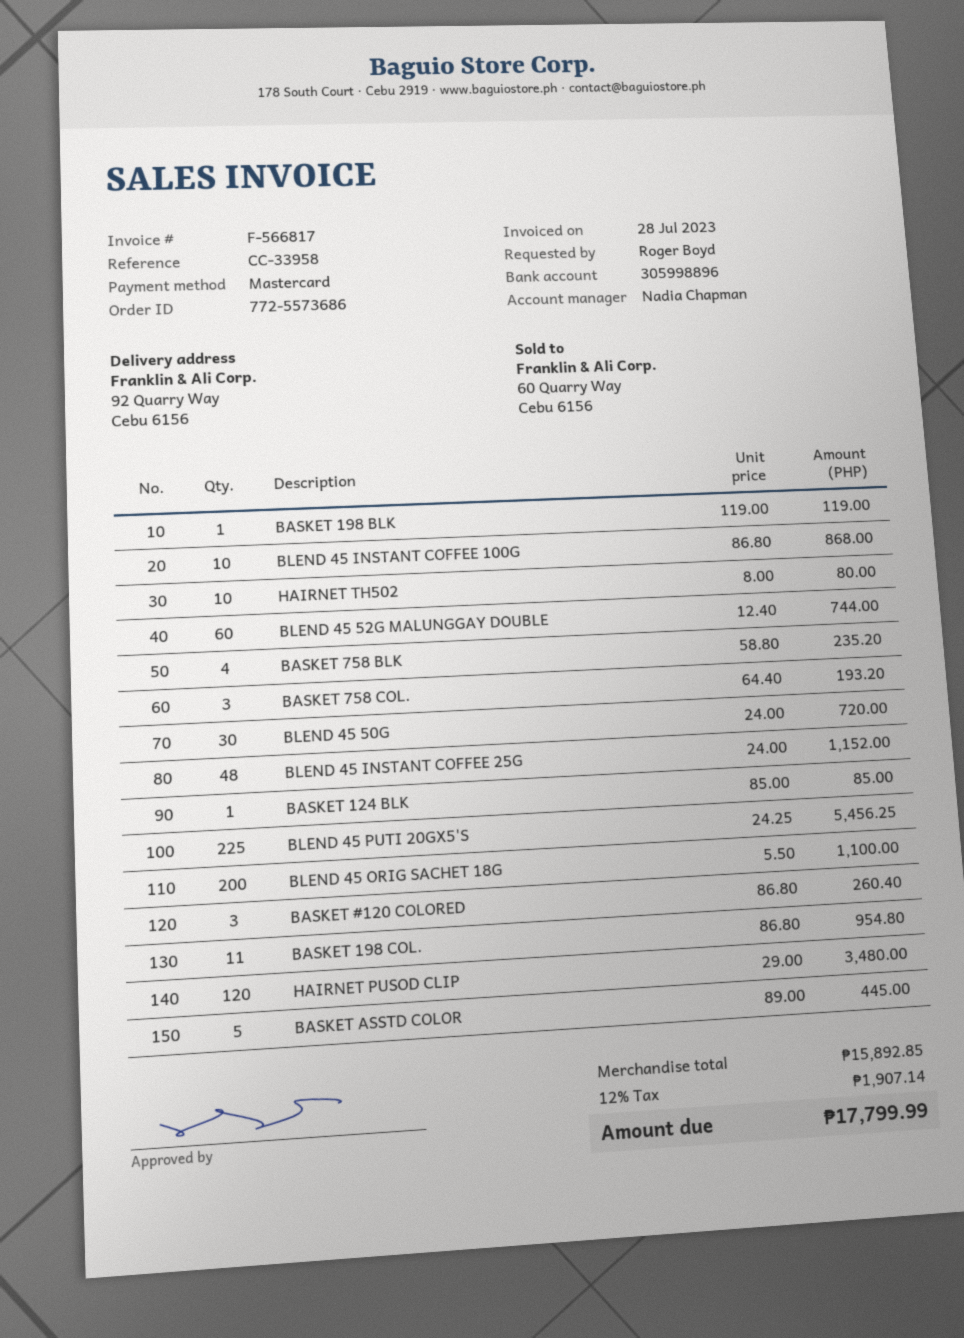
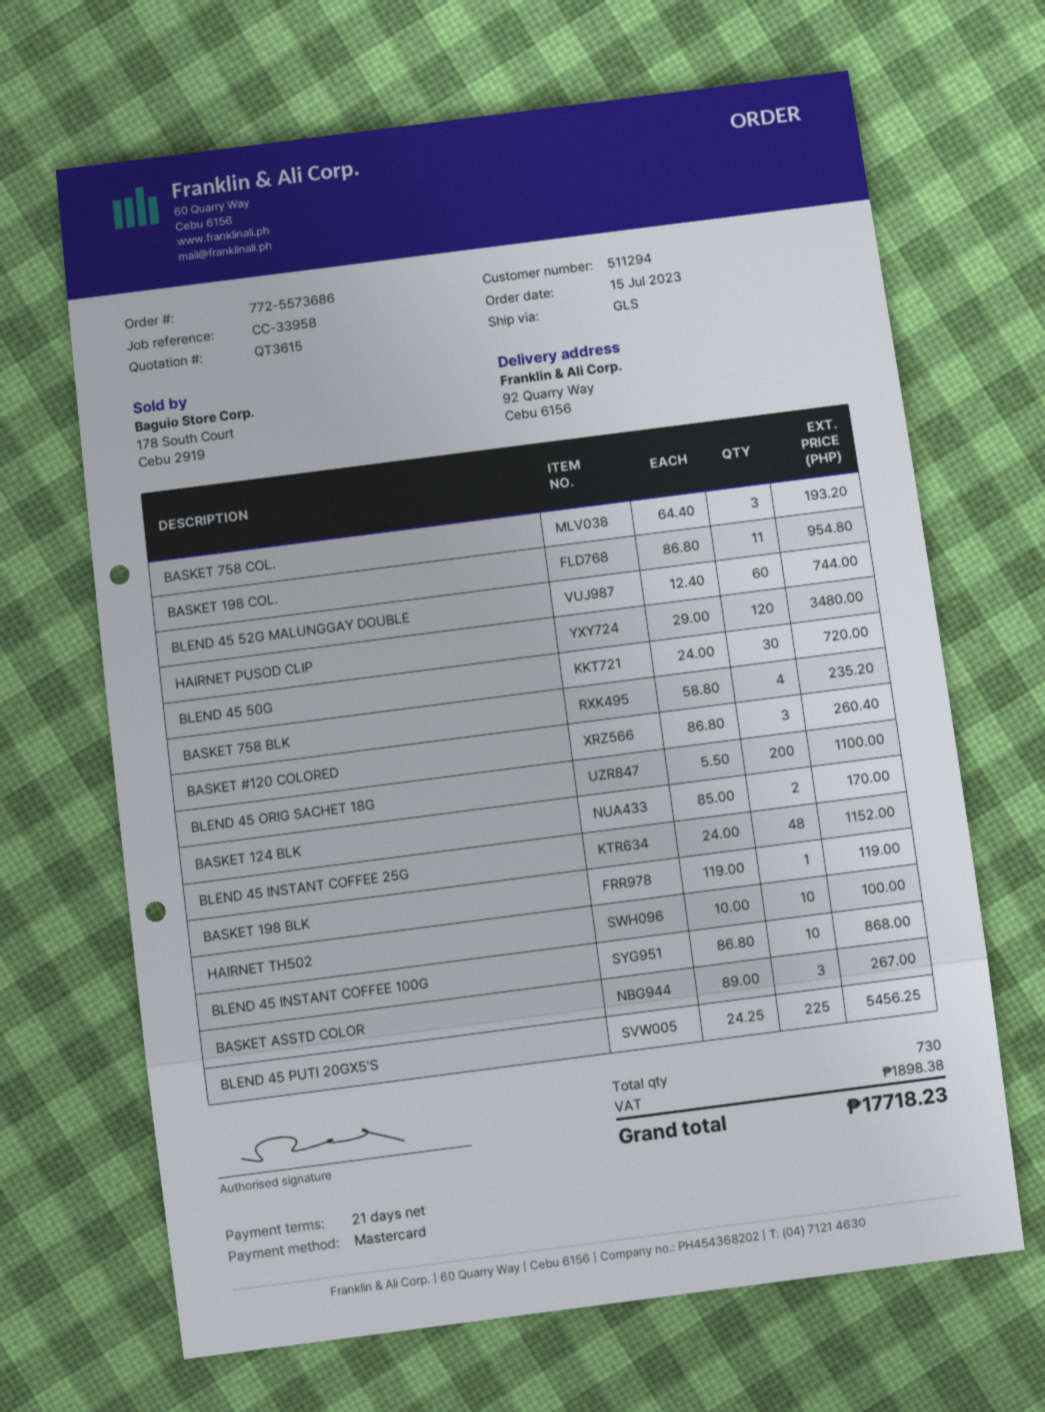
HAIRNET TH502: 10 x 8.00 = 80.00 -> 10 x 10.00 = 100.00
BASKET 124 BLK: 1 x 85.00 = 85.00 -> 2 x 85.00 = 170.00
BASKET ASSTD COLOR: 5 x 89.00 = 445.00 -> 3 x 89.00 = 267.00
tax: 1907.14 -> 1898.38
total: 17799.99 -> 17718.23

